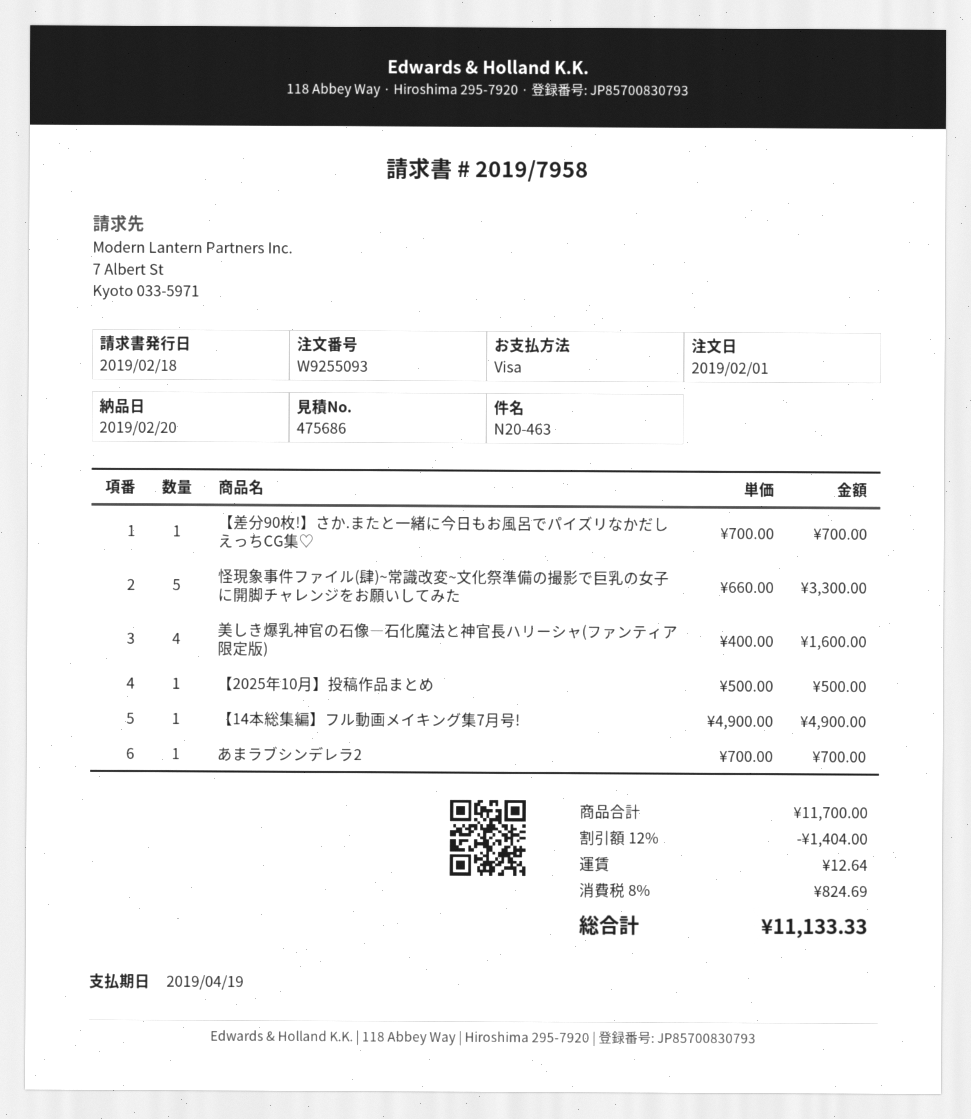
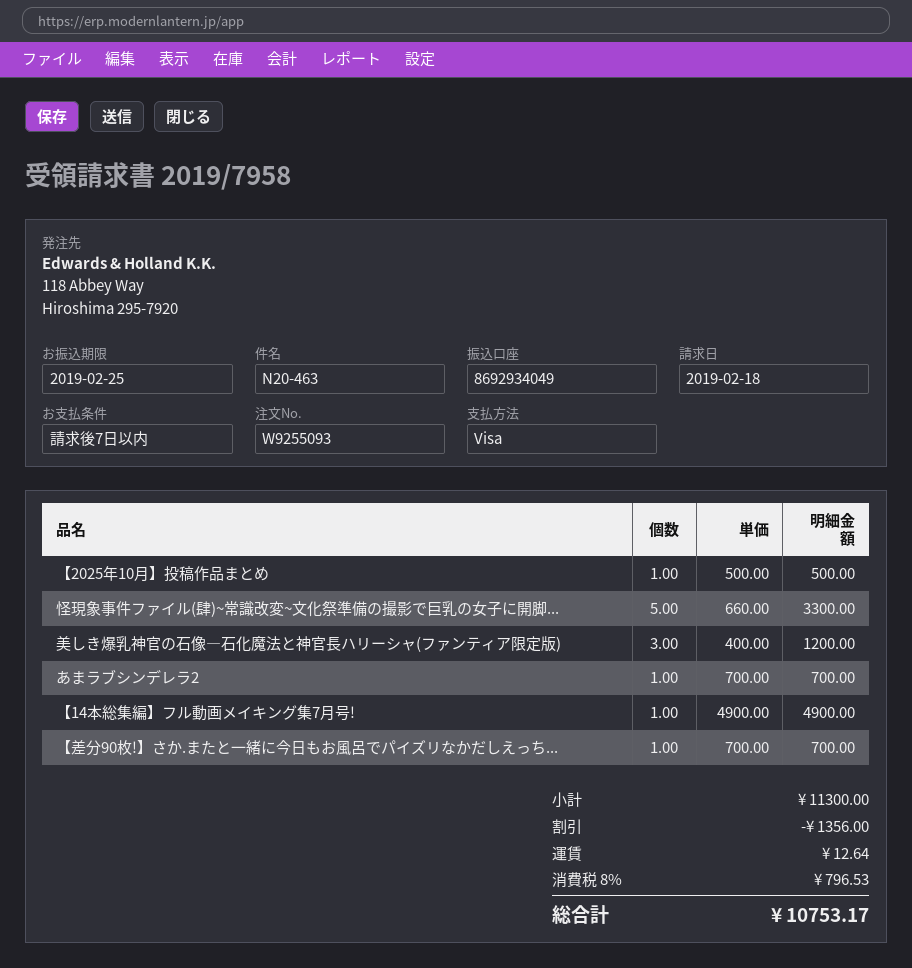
due date: 2019-04-19 -> 2019-02-25
美しき爆乳神官の石像―石化魔法と神官長ハリーシャ(ファンティア限定版): 4 x 400.00 = 1600.00 -> 3 x 400.00 = 1200.00
subtotal: 11700.00 -> 11300.00
discount: 1404.00 -> 1356.00
tax: 8% = 824.69 -> 8% = 796.53
total: 11133.33 -> 10753.17

